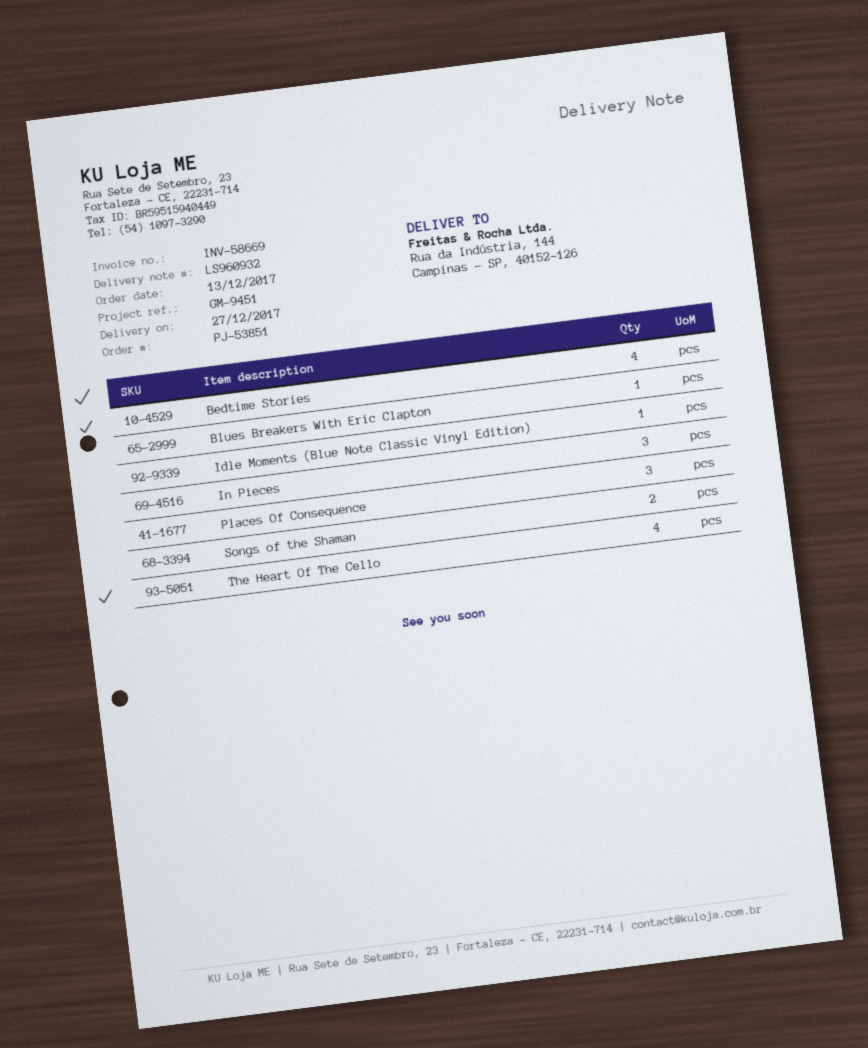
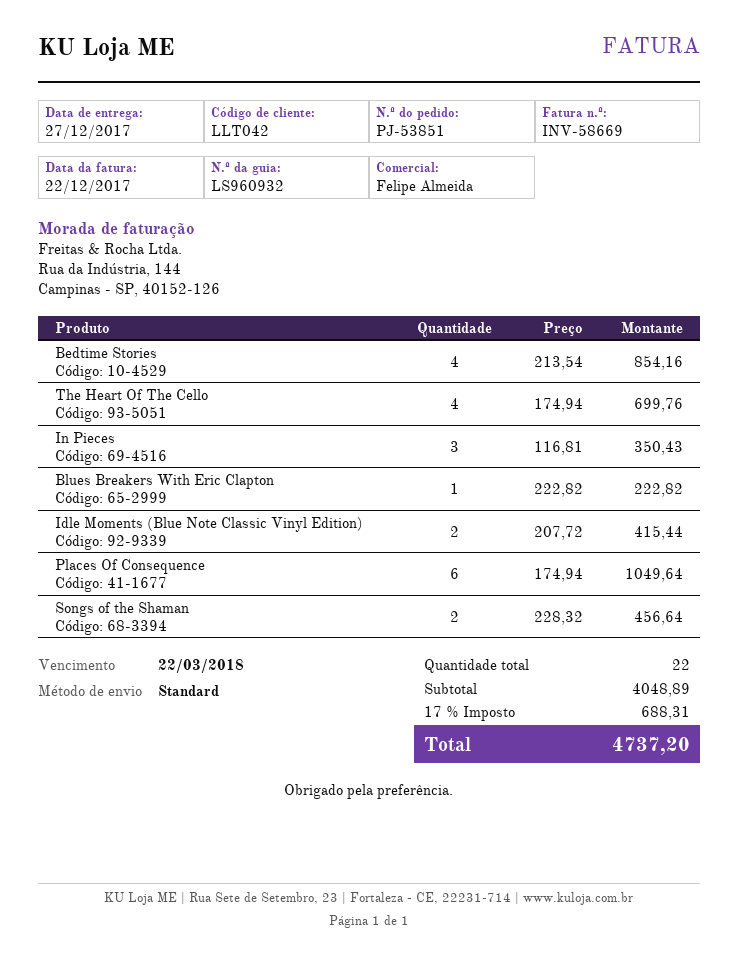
Idle Moments (Blue Note Classic Vinyl Edition): 1 -> 2
Places Of Consequence: 3 -> 6

